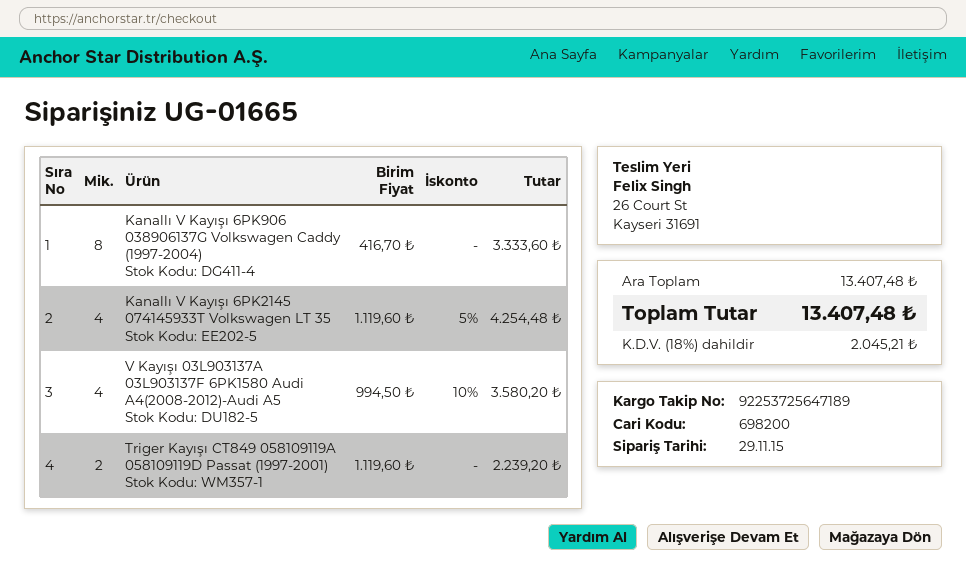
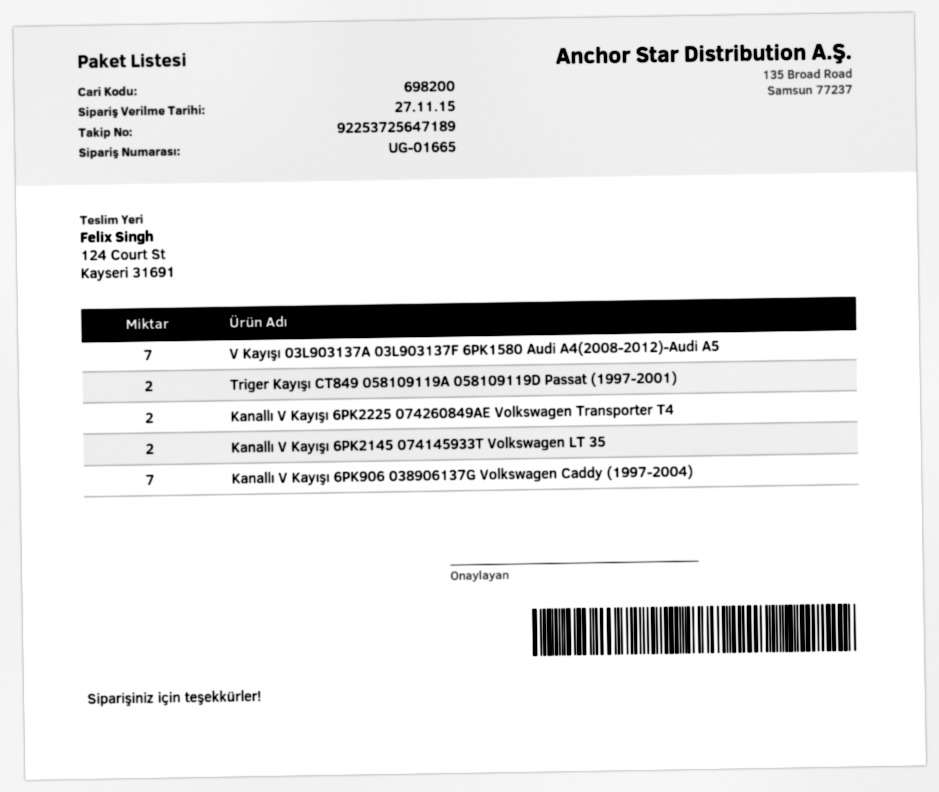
order date: 2015-11-29 -> 2015-11-27
ship to: 26 Court St, Kayseri 31691 -> 124 Court St, Kayseri 31691
Kanallı V Kayışı 6PK906 038906137G Volkswagen Caddy (1997-2004): 8 -> 7
Kanallı V Kayışı 6PK2145 074145933T Volkswagen LT 35: 4 -> 2
V Kayışı 03L903137A 03L903137F 6PK1580 Audi A4(2008-2012)-Audi A5: 4 -> 7
Kanallı V Kayışı 6PK2225 074260849AE Volkswagen Transporter T4: none -> 2

